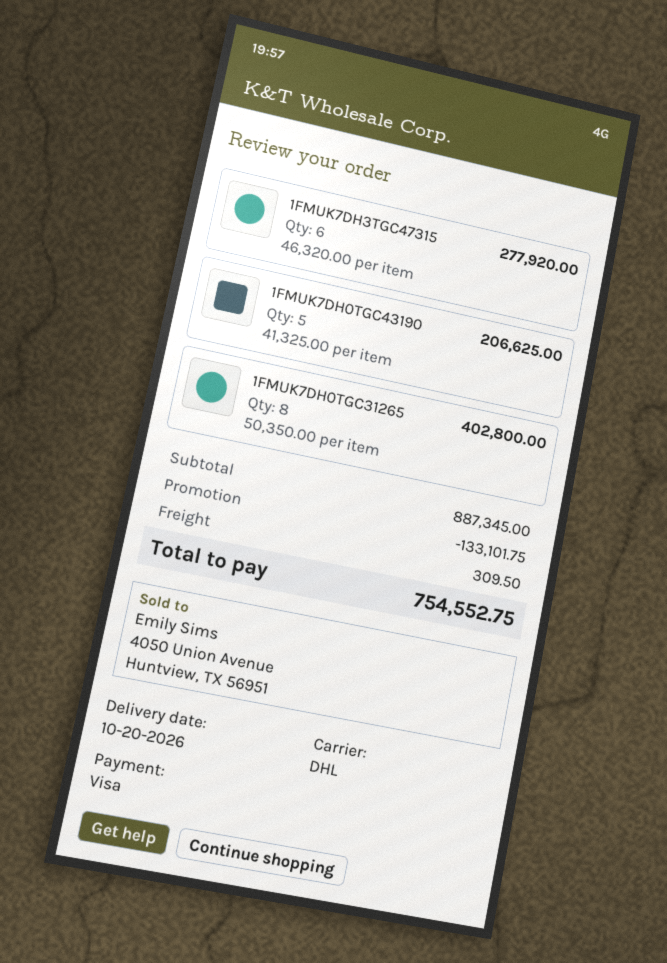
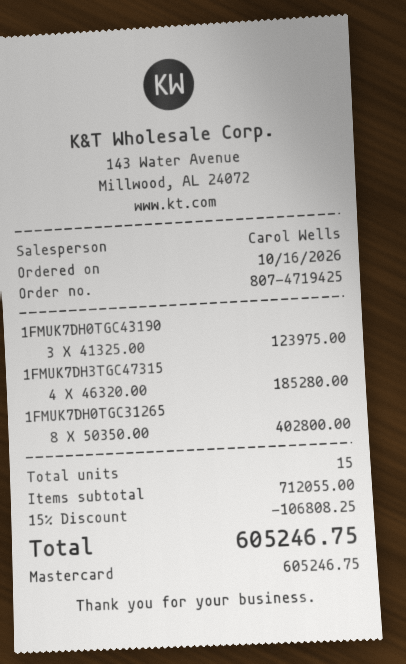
payment method: Visa -> Mastercard
1FMUK7DH3TGC47315: 6 x 46320.00 = 277920.00 -> 4 x 46320.00 = 185280.00
1FMUK7DH0TGC43190: 5 x 41325.00 = 206625.00 -> 3 x 41325.00 = 123975.00
subtotal: 887345.00 -> 712055.00
discount: 133101.75 -> 106808.25
shipping: 309.50 -> none
total: 754552.75 -> 605246.75

